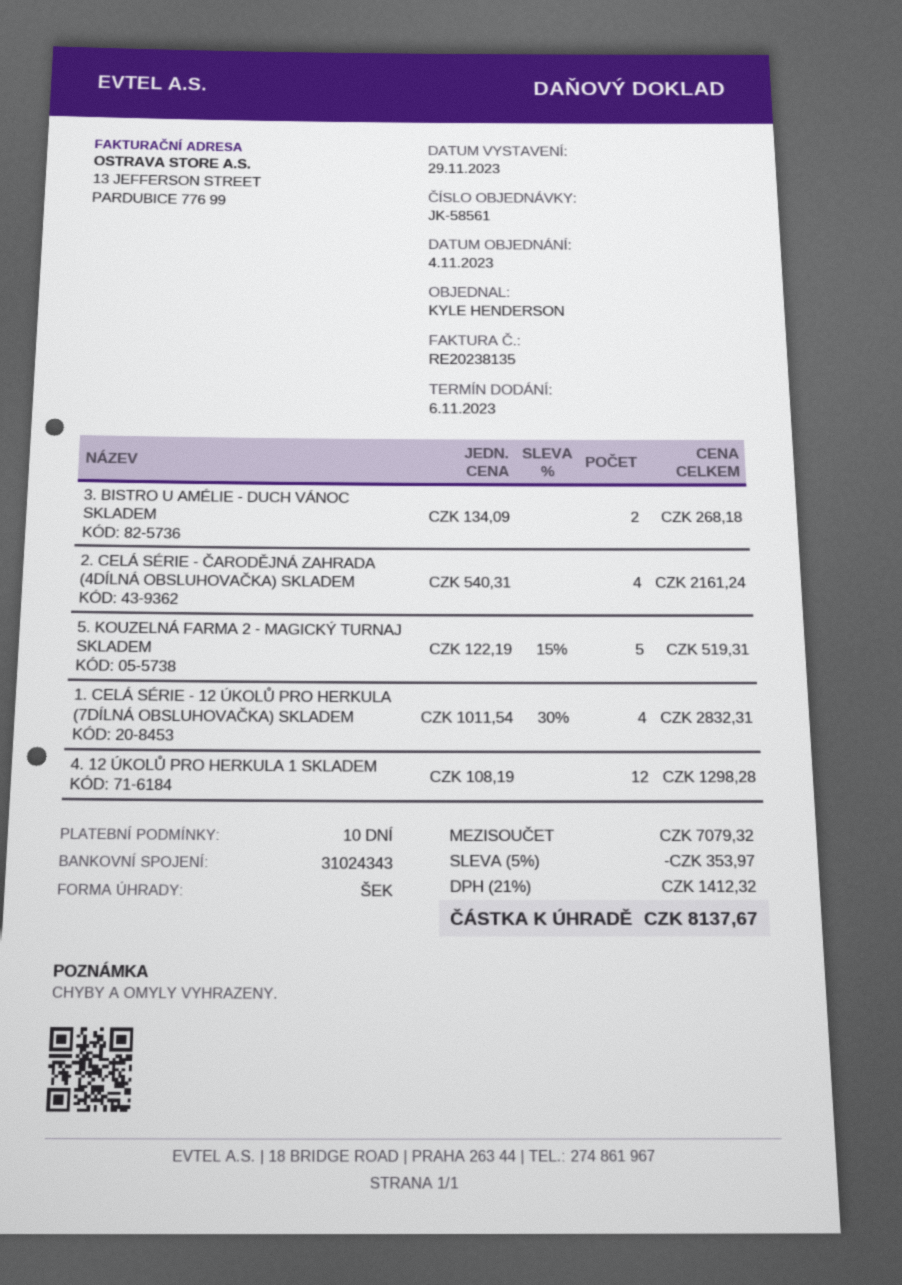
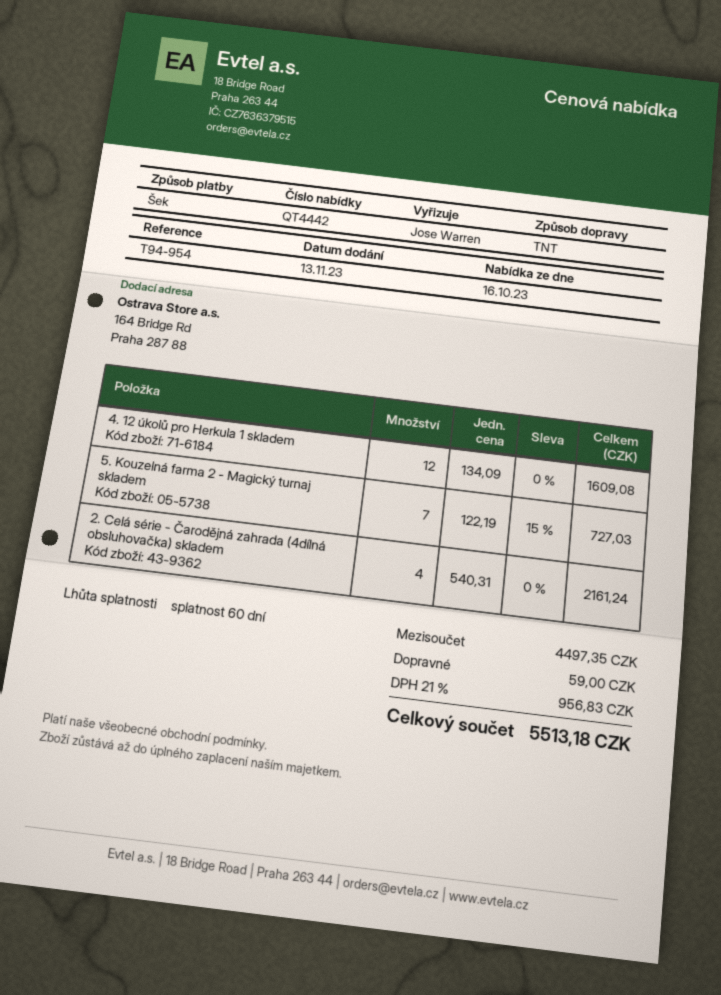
delivery date: 2023-11-06 -> 2023-11-13
payment terms: 10 days -> 60 days
3. BISTRO U AMÉLIE - DUCH VÁNOC SKLADEM: 2 x 134.09 = 268.18 -> none
5. KOUZELNÁ FARMA 2 - MAGICKÝ TURNAJ SKLADEM: 5 x 122.19 - 15% = 519.31 -> 7 x 122.19 - 15% = 727.03
1. CELÁ SÉRIE - 12 ÚKOLŮ PRO HERKULA (7DÍLNÁ OBSLUHOVAČKA) SKLADEM: 4 x 1011.54 - 30% = 2832.31 -> none
4. 12 ÚKOLŮ PRO HERKULA 1 SKLADEM: 12 x 108.19 = 1298.28 -> 12 x 134.09 = 1609.08
subtotal: 7079.32 -> 4497.35
discount: 5% = 353.97 -> none
shipping: none -> 59.00
tax: 21% = 1412.32 -> 21% = 956.83
total: 8137.67 -> 5513.18

